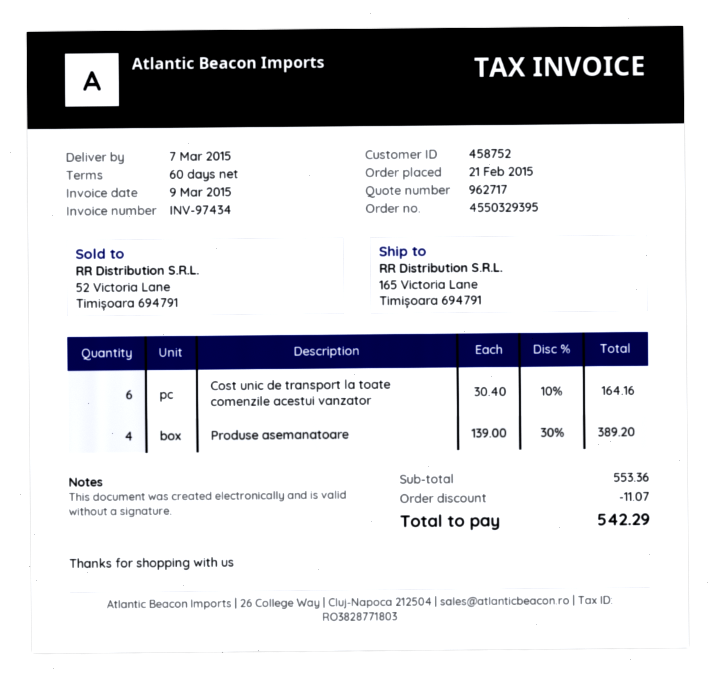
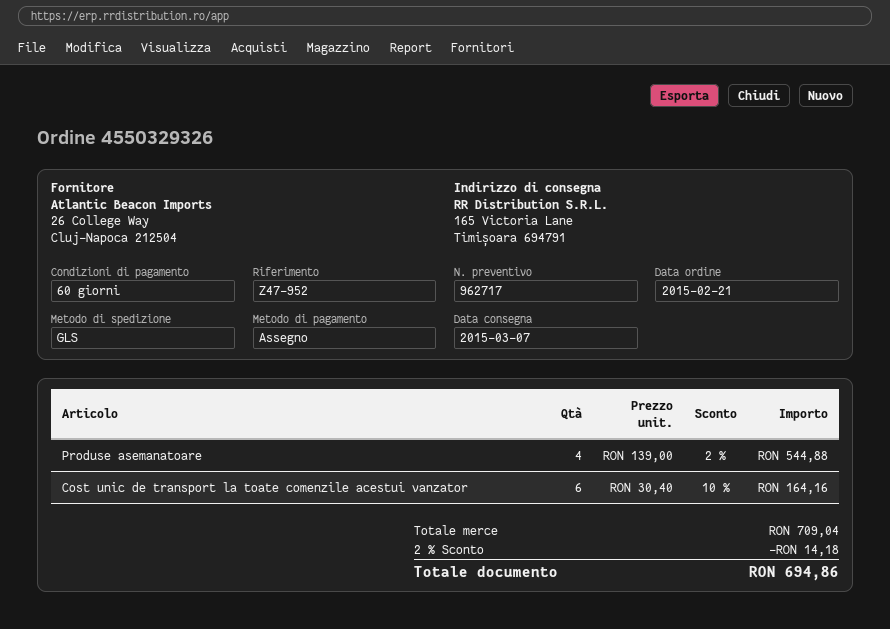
order number: 4550329395 -> 4550329326
Produse asemanatoare: 4 x 139.00 - 30% = 389.20 -> 4 x 139.00 - 2% = 544.88
subtotal: 553.36 -> 709.04
discount: 11.07 -> 14.18
total: 542.29 -> 694.86

